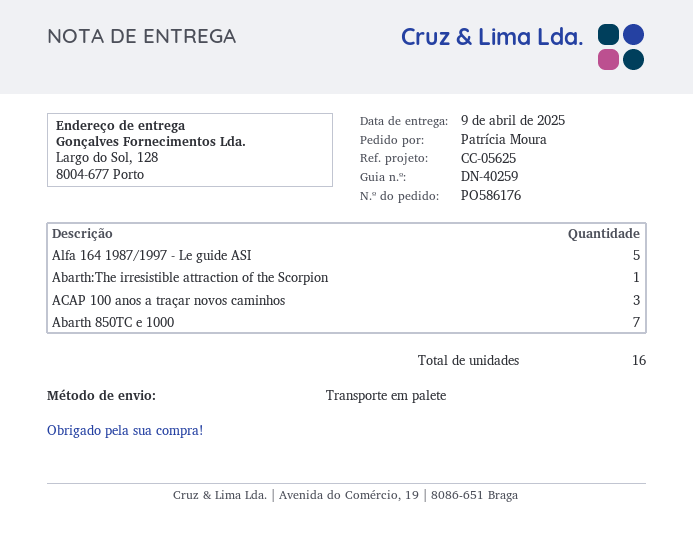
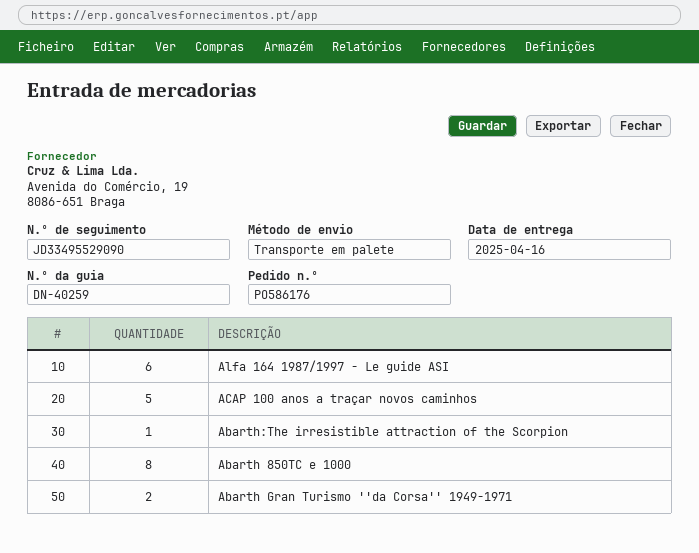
delivery date: 2025-04-09 -> 2025-04-16
Alfa 164 1987/1997 - Le guide ASI: 5 -> 6
ACAP 100 anos a traçar novos caminhos: 3 -> 5
Abarth 850TC e 1000: 7 -> 8
Abarth Gran Turismo ''da Corsa'' 1949-1971: none -> 2

